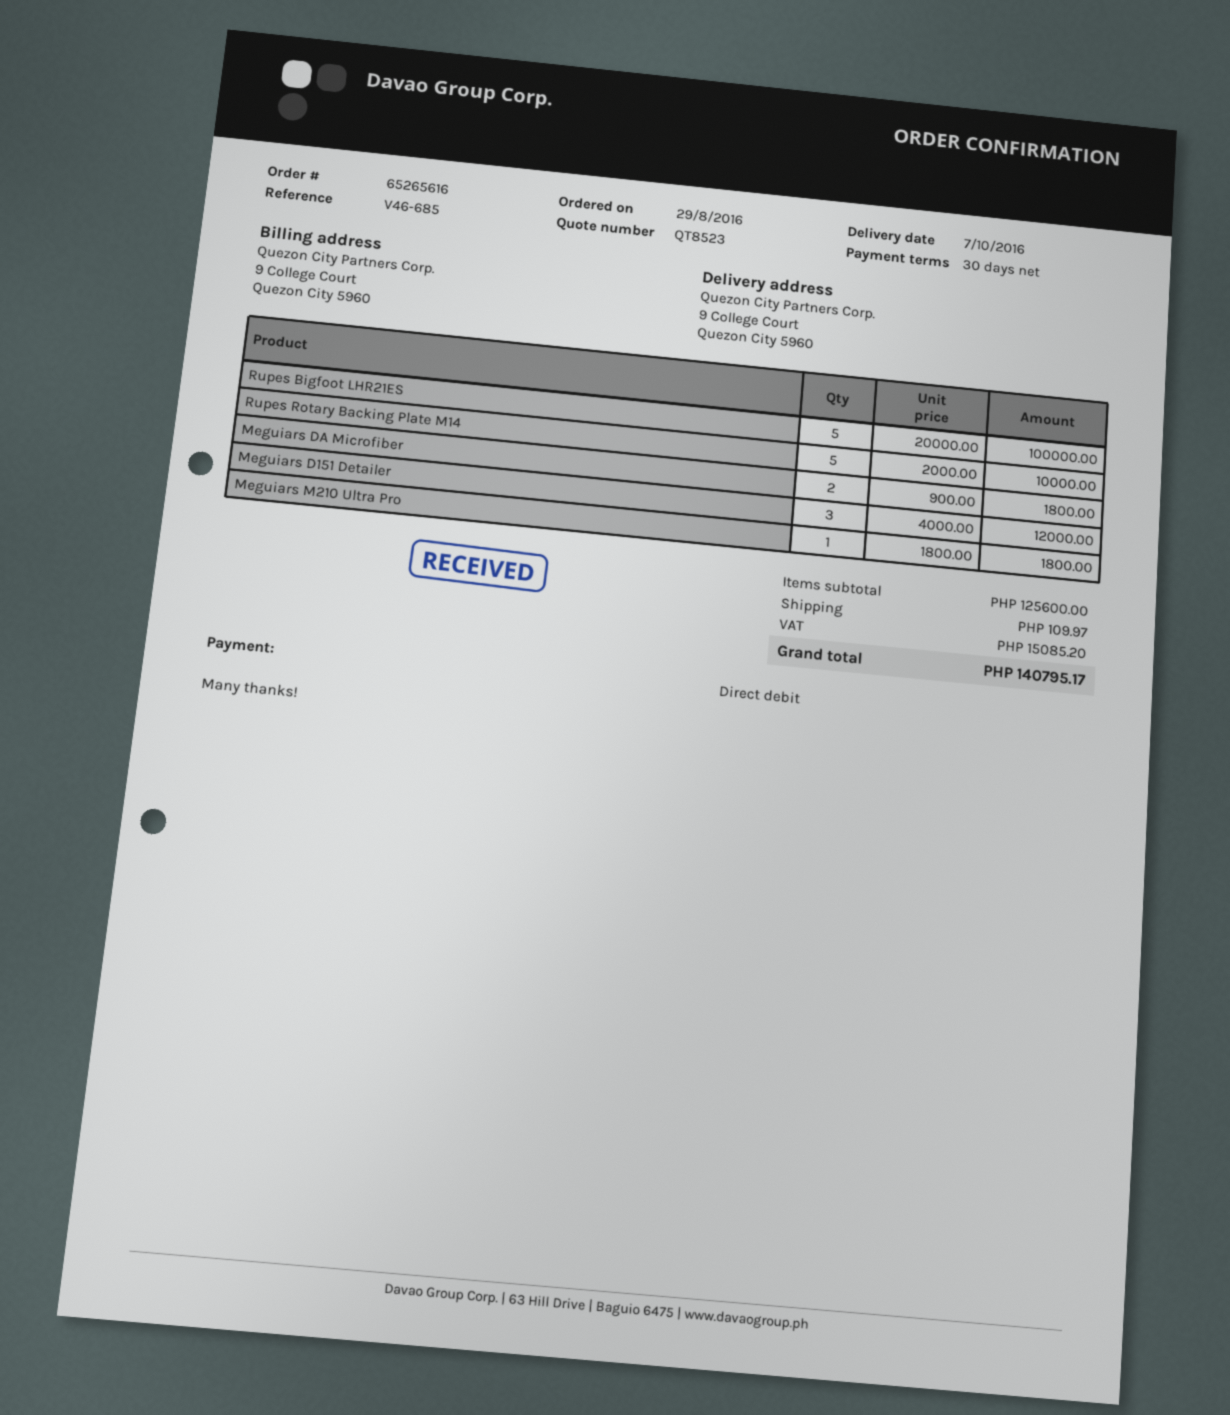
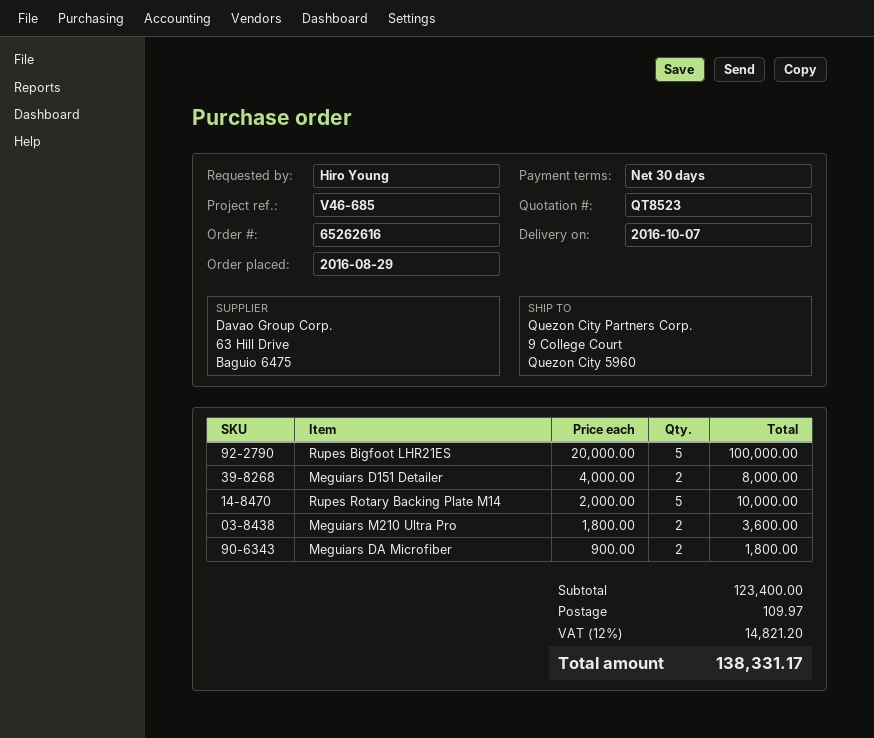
order number: 65265616 -> 65262616
Meguiars D151 Detailer: 3 x 4000.00 = 12000.00 -> 2 x 4000.00 = 8000.00
Meguiars M210 Ultra Pro: 1 x 1800.00 = 1800.00 -> 2 x 1800.00 = 3600.00
subtotal: 125600.00 -> 123400.00
tax: 15085.20 -> 14821.20
total: 140795.17 -> 138331.17

